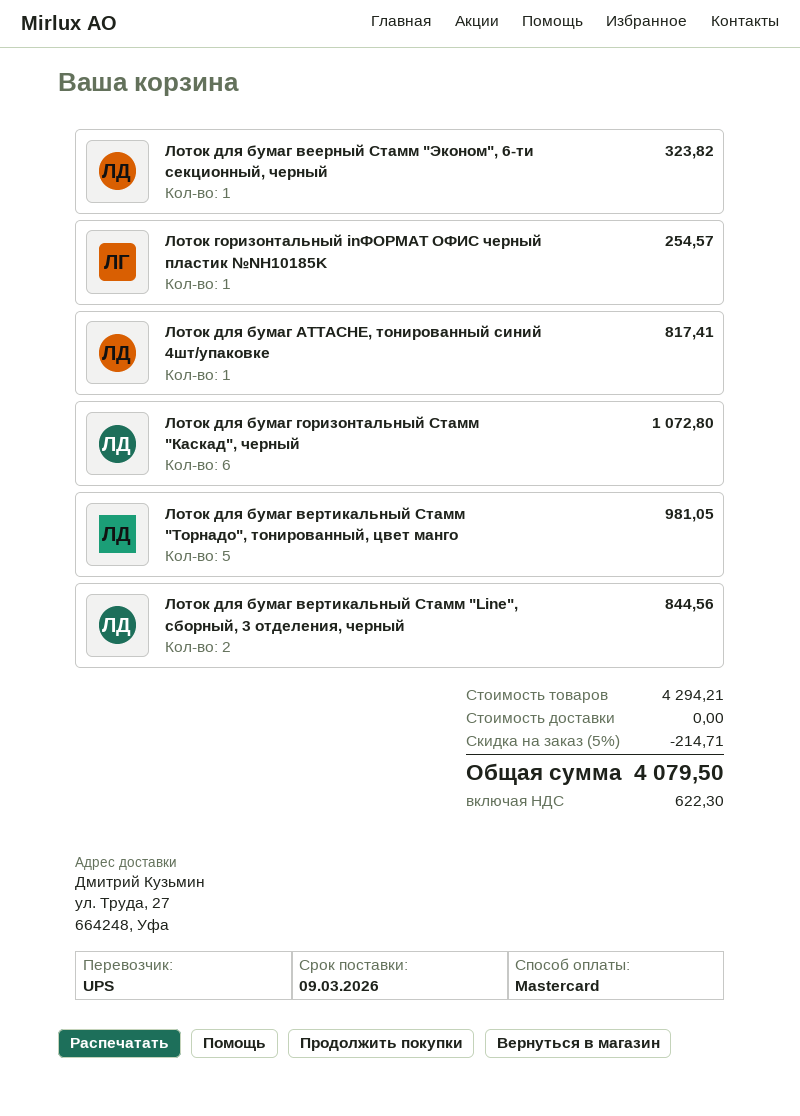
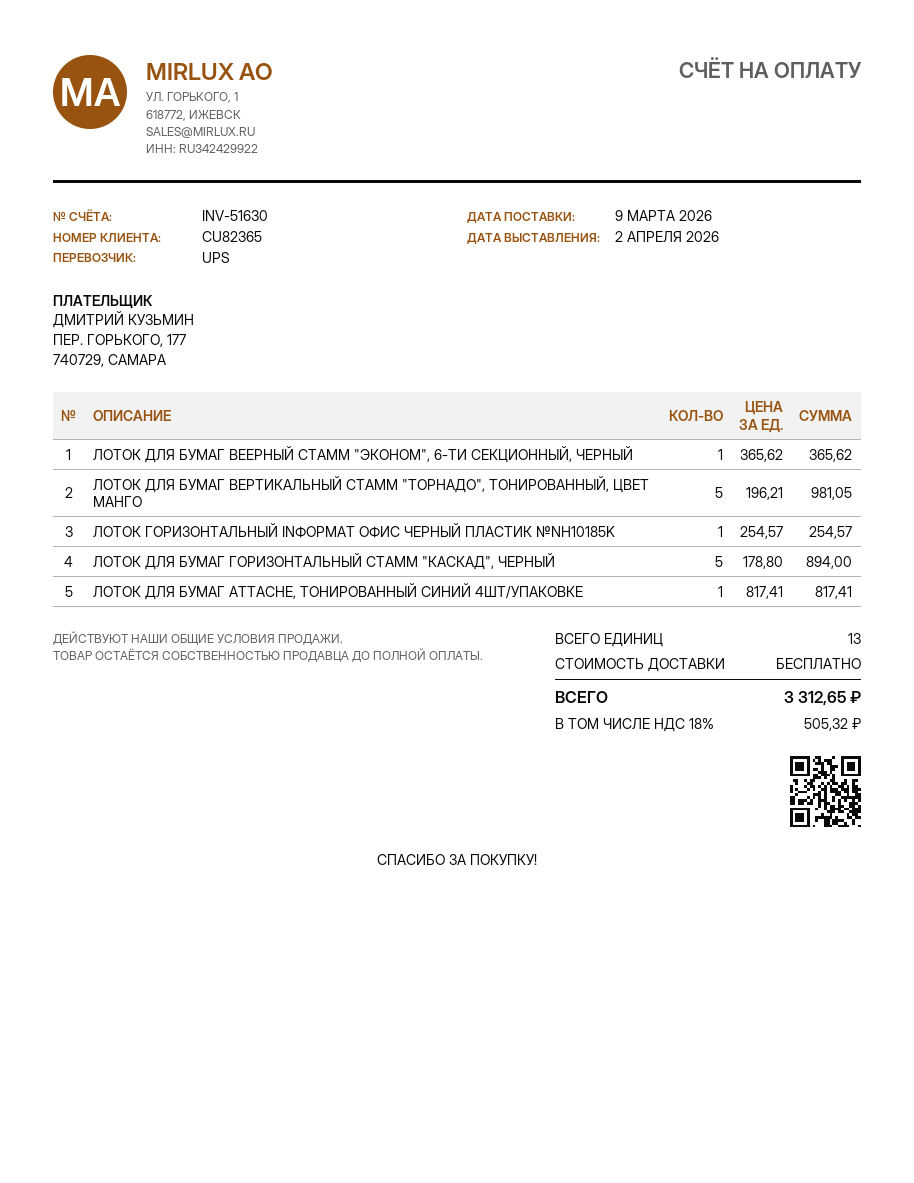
Лоток для бумаг веерный Стамм "Эконом", 6-ти секционный, черный: 1 for 323.82 -> 1 for 365.62
Лоток для бумаг горизонтальный Стамм "Каскад", черный: 6 for 1072.80 -> 5 for 894.00
Лоток для бумаг вертикальный Стамм "Line", сборный, 3 отделения, черный: 2 for 844.56 -> none
discount: 5% = 214.71 -> none
tax: 622.30 -> 505.32
total: 4079.50 -> 3312.65

